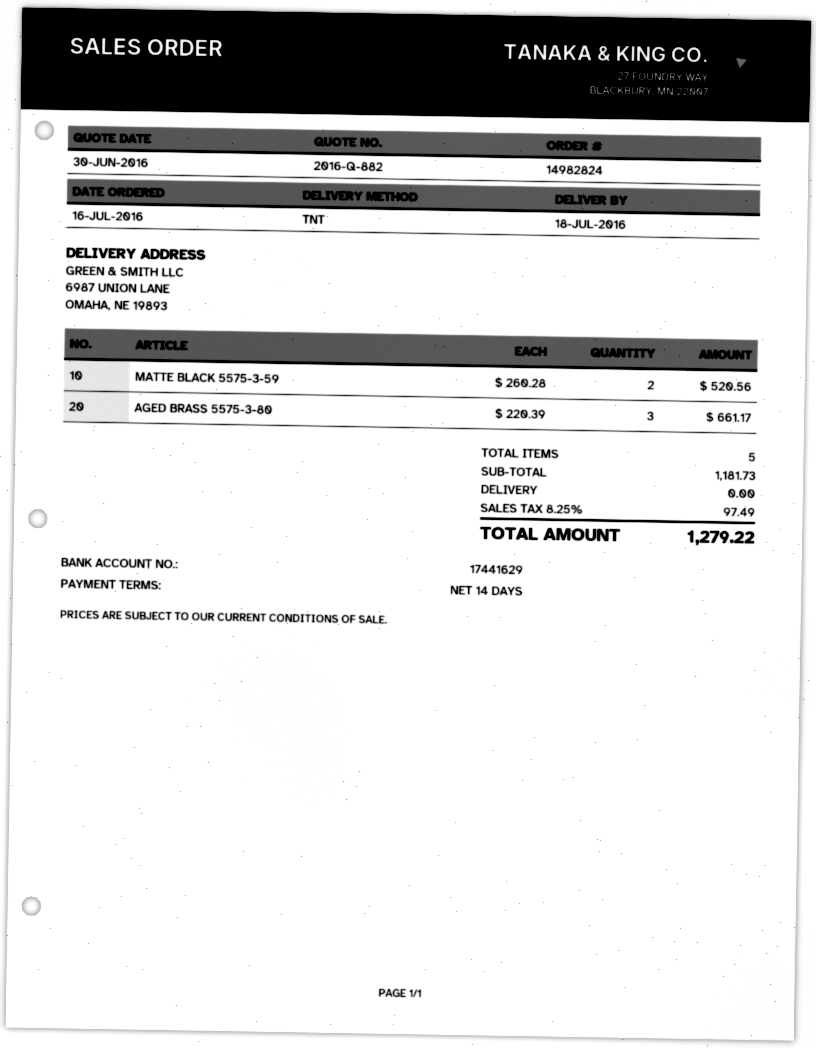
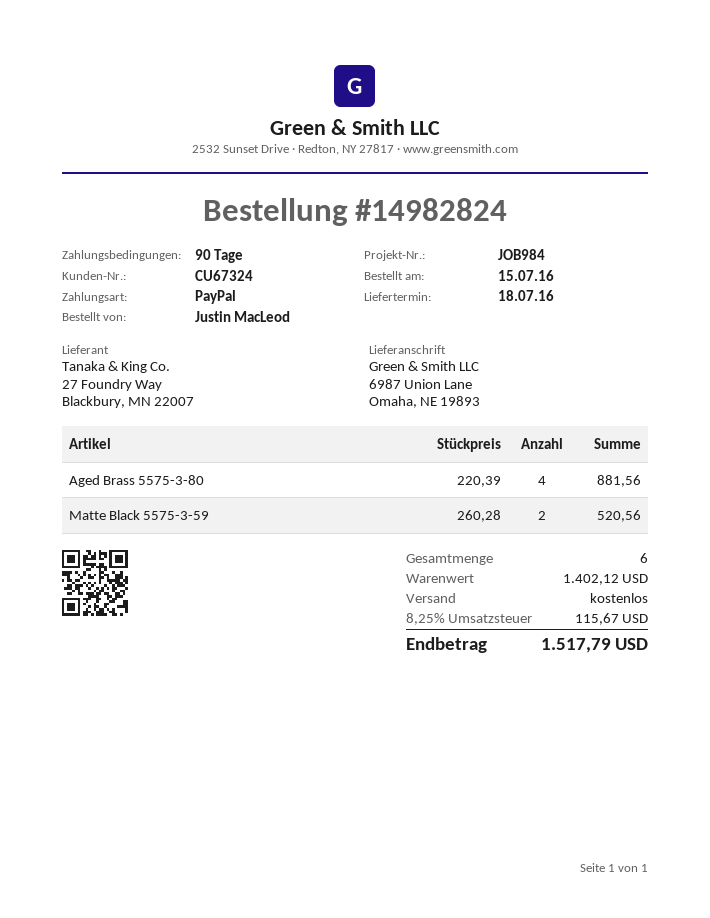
order date: 2016-07-16 -> 2016-07-15
payment terms: 14 days -> 90 days
AGED BRASS 5575-3-80: 3 x 220.39 = 661.17 -> 4 x 220.39 = 881.56
total quantity: 5 -> 6
subtotal: 1181.73 -> 1402.12
tax: 8.25% = 97.49 -> 8.25% = 115.67
total: 1279.22 -> 1517.79

